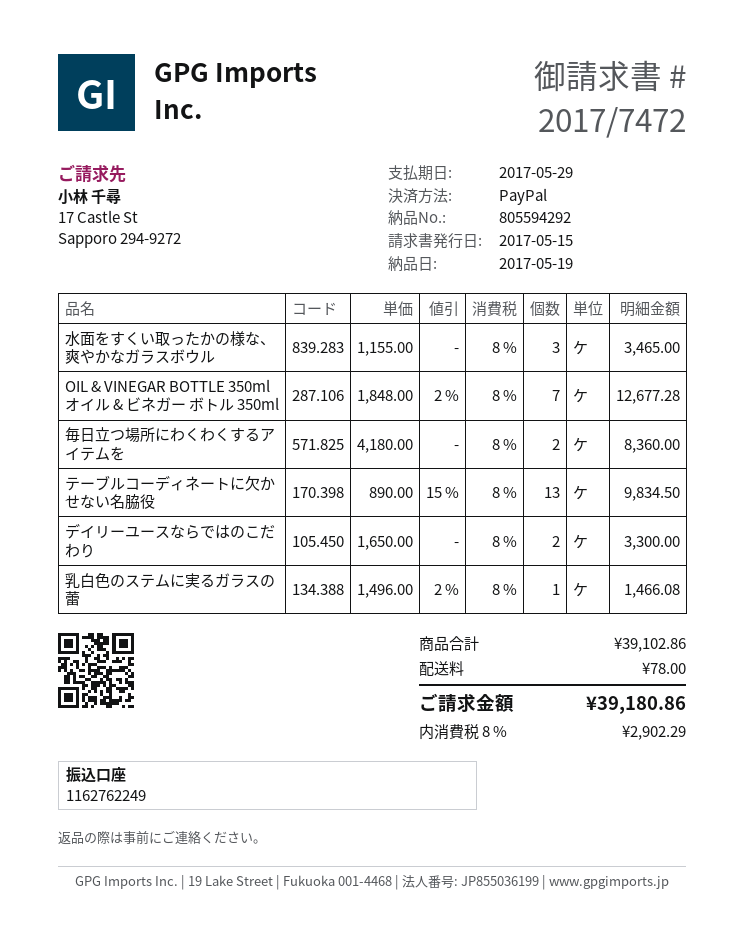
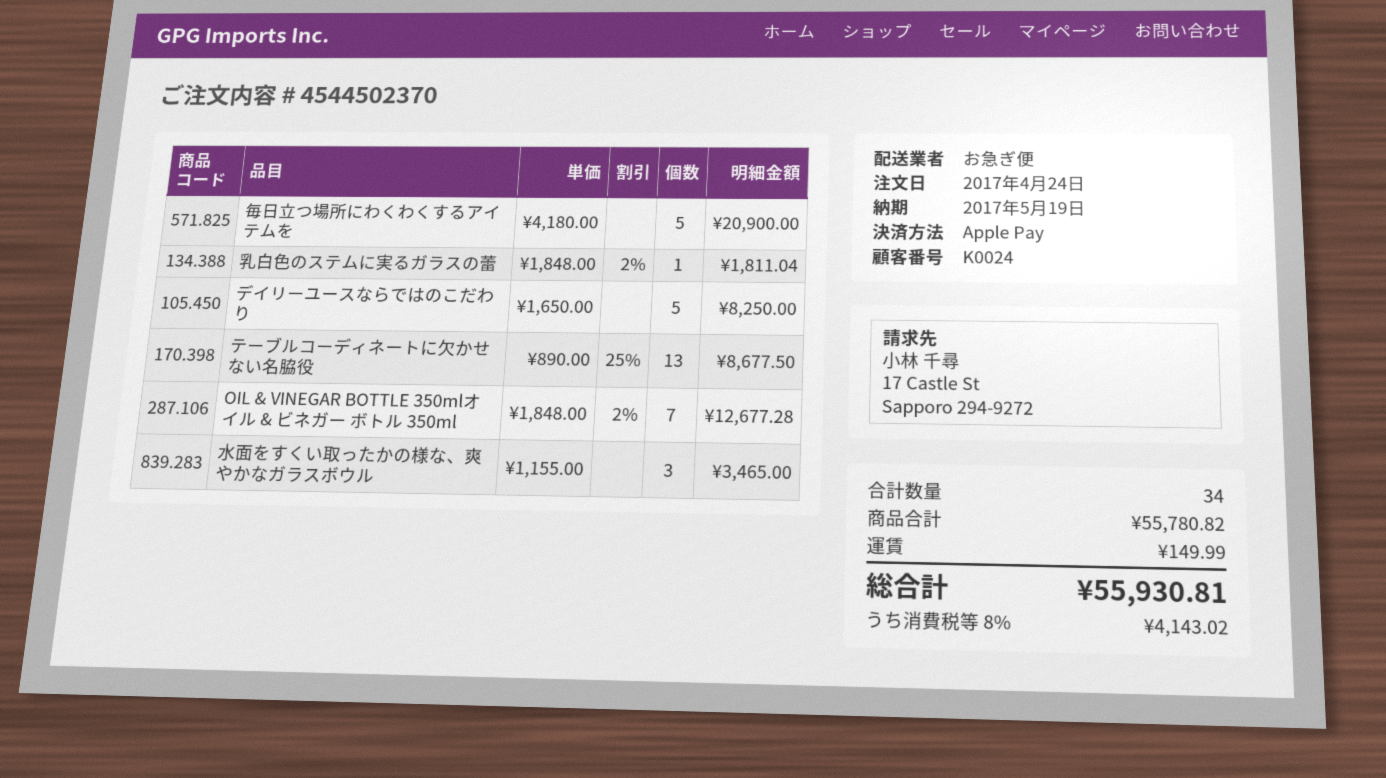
payment method: PayPal -> Apple Pay
毎日立つ場所にわくわくするアイテムを: 2 x 4180.00 = 8360.00 -> 5 x 4180.00 = 20900.00
テーブルコーディネートに欠かせない名脇役: 13 x 890.00 - 15% = 9834.50 -> 13 x 890.00 - 25% = 8677.50
デイリーユースならではのこだわり: 2 x 1650.00 = 3300.00 -> 5 x 1650.00 = 8250.00
乳白色のステムに実るガラスの蕾: 1 x 1496.00 - 2% = 1466.08 -> 1 x 1848.00 - 2% = 1811.04
subtotal: 39102.86 -> 55780.82
shipping: 78.00 -> 149.99
tax: 8% = 2902.29 -> 8% = 4143.02
total: 39180.86 -> 55930.81

